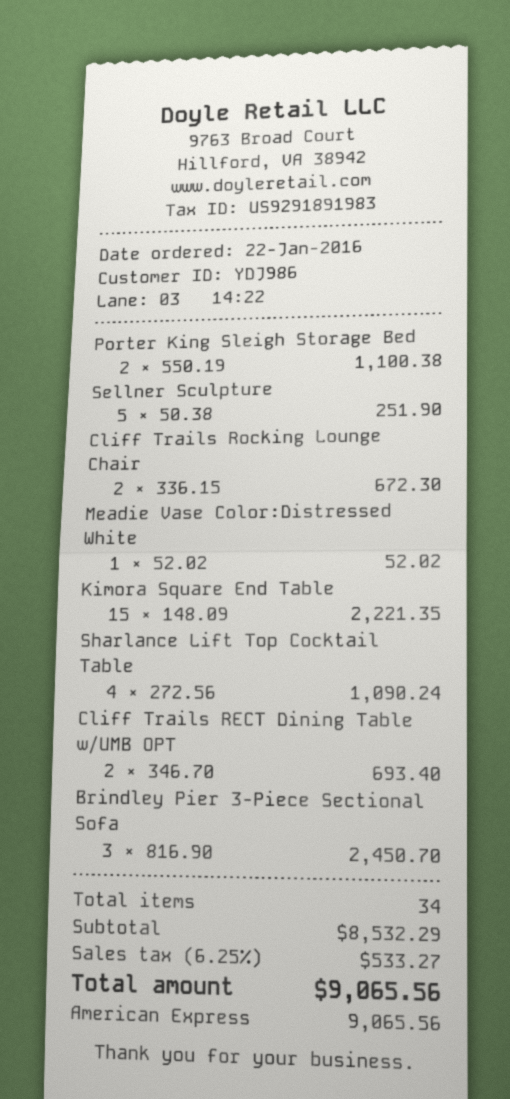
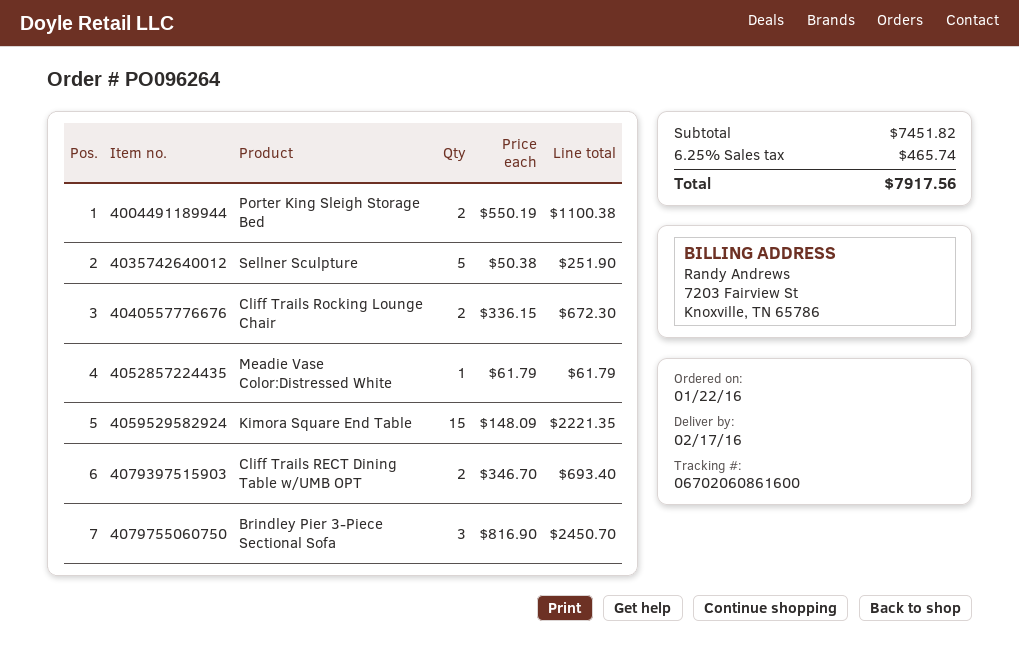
Meadie Vase Color:Distressed White: 1 x 52.02 = 52.02 -> 1 x 61.79 = 61.79
Sharlance Lift Top Cocktail Table: 4 x 272.56 = 1090.24 -> none
subtotal: 8532.29 -> 7451.82
tax: 6.25% = 533.27 -> 6.25% = 465.74
total: 9065.56 -> 7917.56

